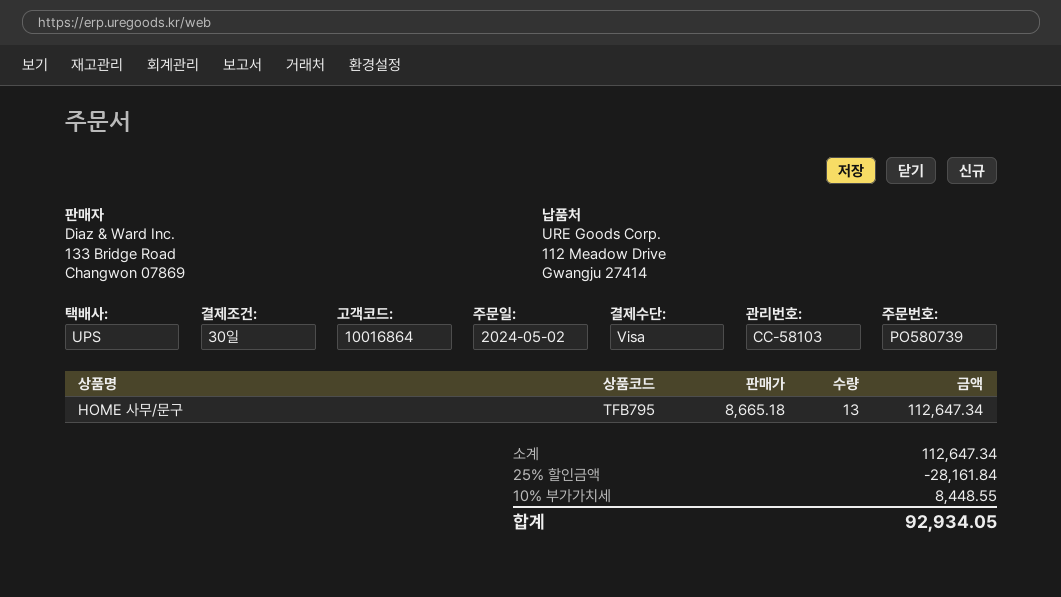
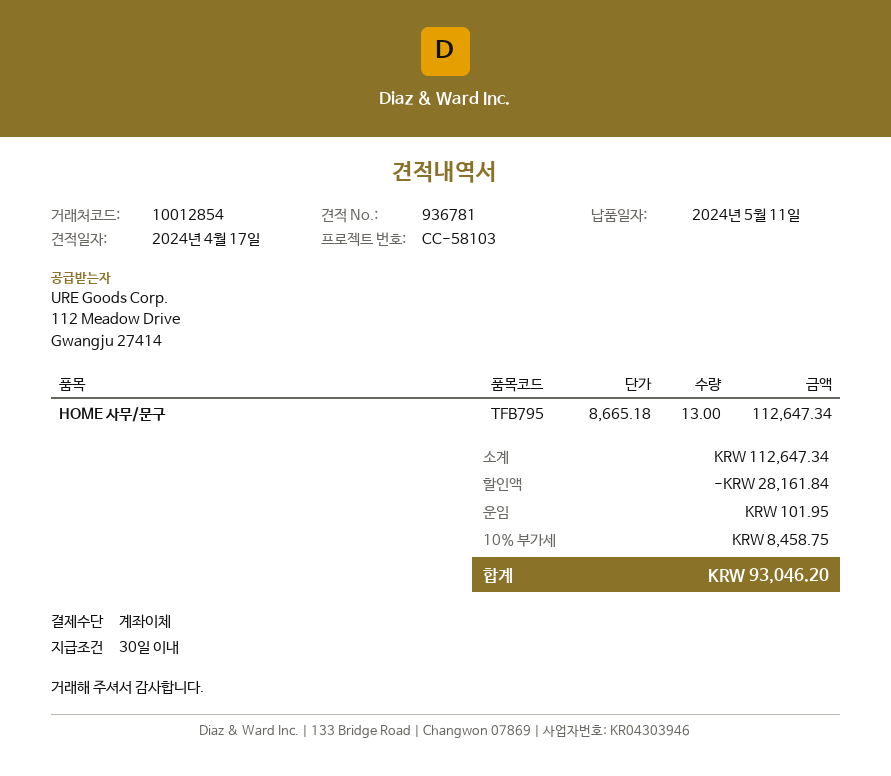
customer number: 10016864 -> 10012854
payment method: Visa -> bank transfer
shipping: none -> 101.95
tax: 10% = 8448.55 -> 10% = 8458.75
total: 92934.05 -> 93046.20

